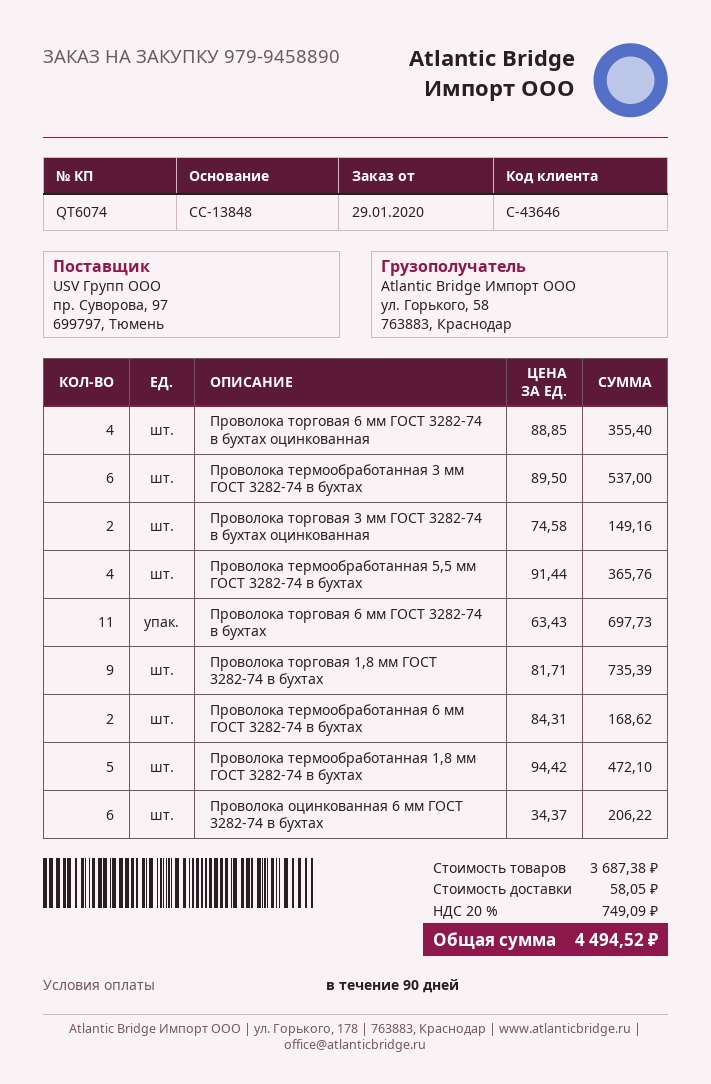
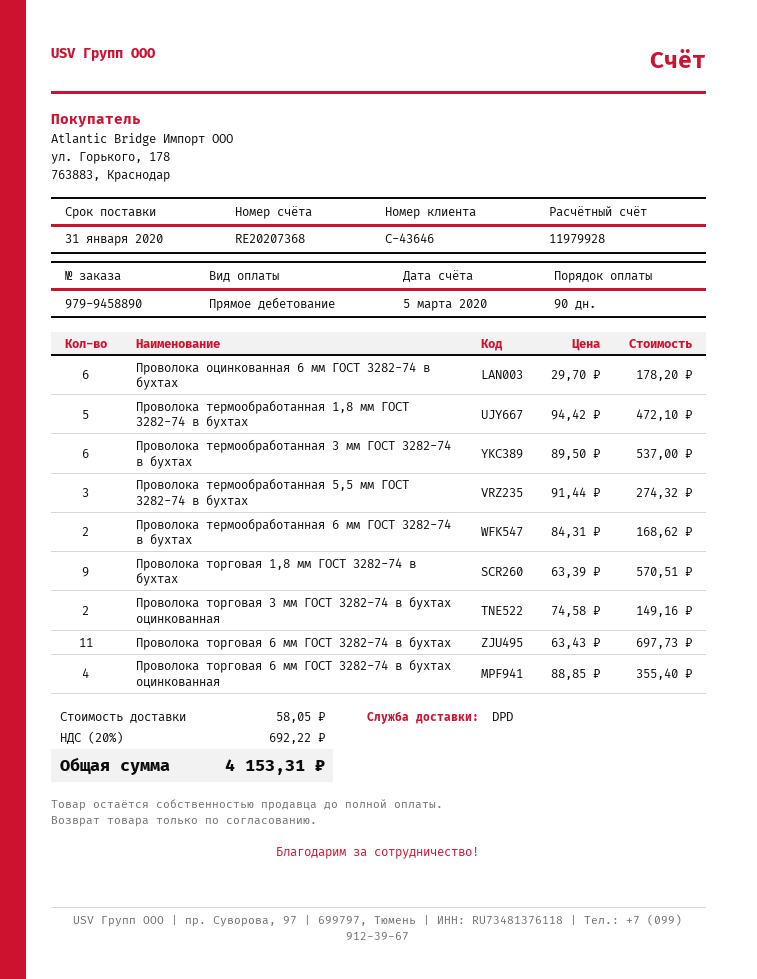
Проволока термообработанная 5,5 мм ГОСТ 3282-74 в бухтах: 4 x 91.44 = 365.76 -> 3 x 91.44 = 274.32
Проволока торговая 1,8 мм ГОСТ 3282-74 в бухтах: 9 x 81.71 = 735.39 -> 9 x 63.39 = 570.51
Проволока оцинкованная 6 мм ГОСТ 3282-74 в бухтах: 6 x 34.37 = 206.22 -> 6 x 29.70 = 178.20
tax: 20% = 749.09 -> 20% = 692.22
total: 4494.52 -> 4153.31

